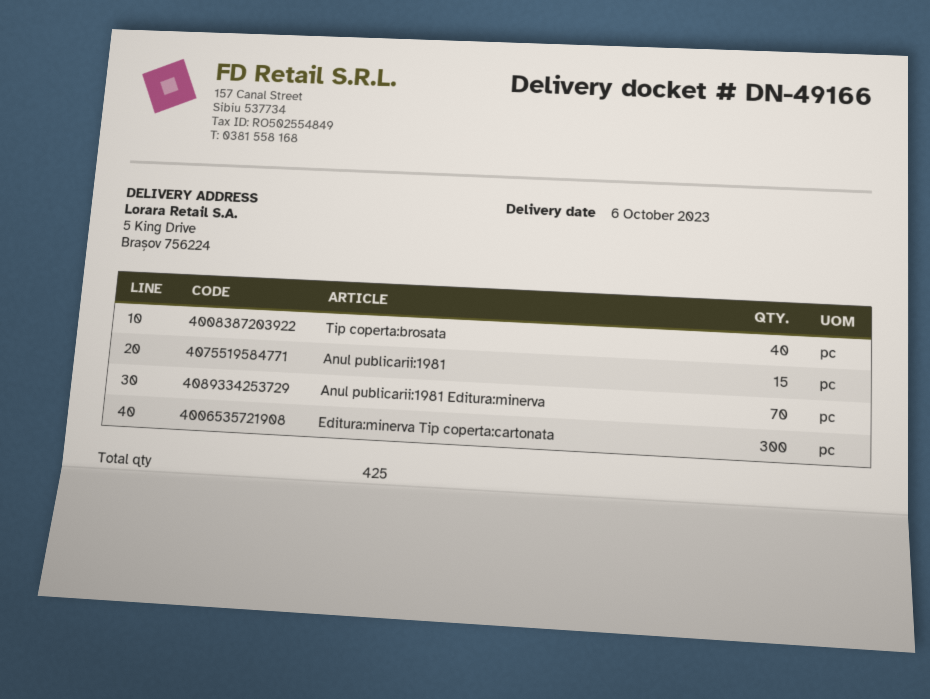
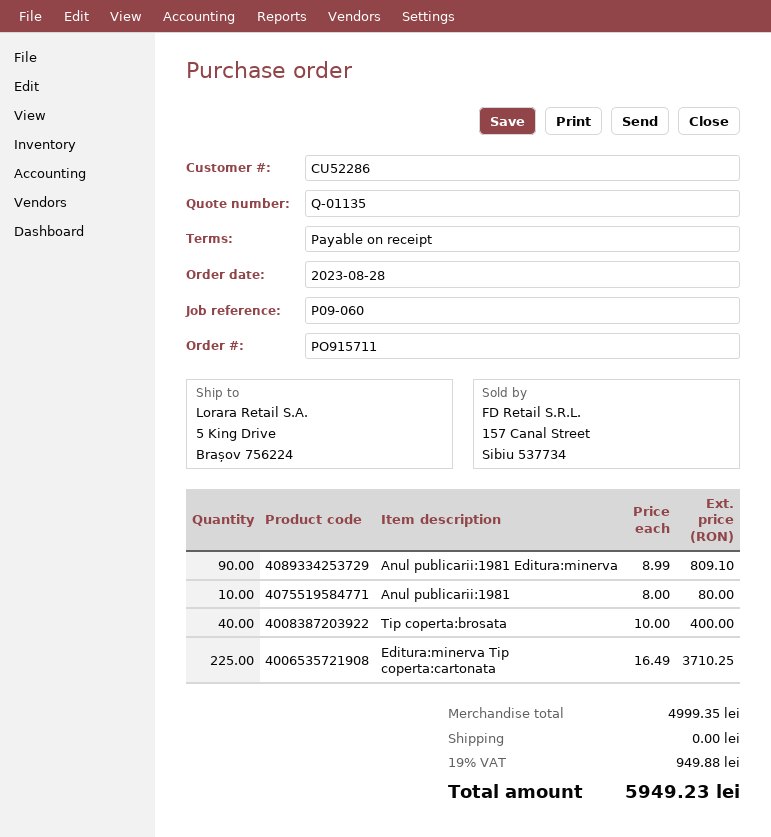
Anul publicarii:1981: 15 -> 10
Anul publicarii:1981 Editura:minerva: 70 -> 90
Editura:minerva Tip coperta:cartonata: 300 -> 225

